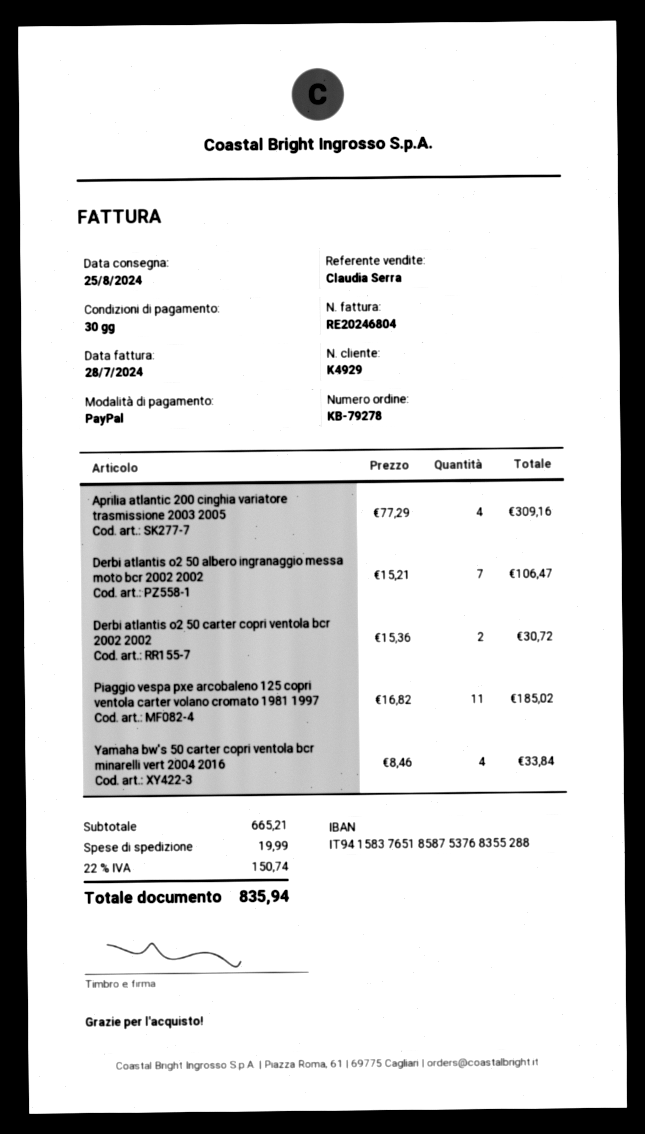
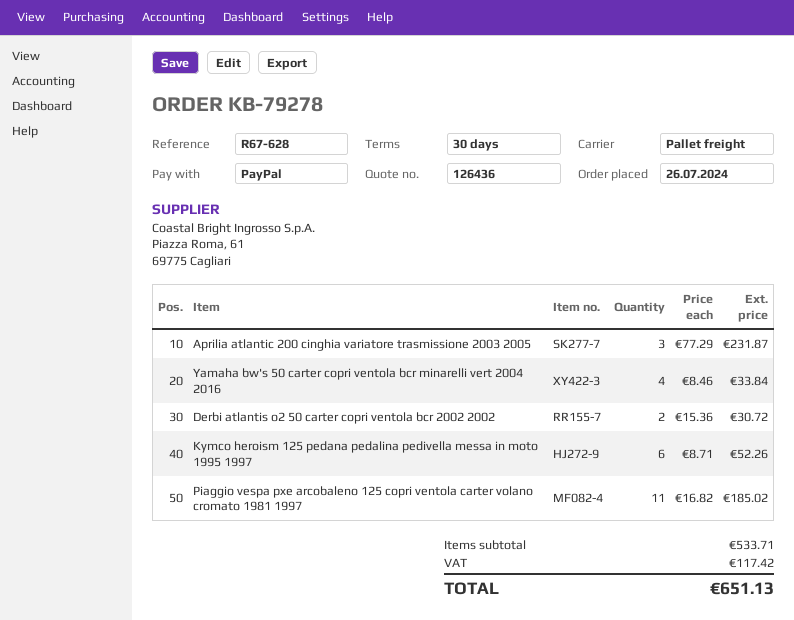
Aprilia atlantic 200 cinghia variatore trasmissione 2003 2005: 4 x 77.29 = 309.16 -> 3 x 77.29 = 231.87
Derbi atlantis o2 50 albero ingranaggio messa moto bcr 2002 2002: 7 x 15.21 = 106.47 -> none
Kymco heroism 125 pedana pedalina pedivella messa in moto 1995 1997: none -> 6 x 8.71 = 52.26
subtotal: 665.21 -> 533.71
shipping: 19.99 -> none
tax: 150.74 -> 117.42
total: 835.94 -> 651.13

